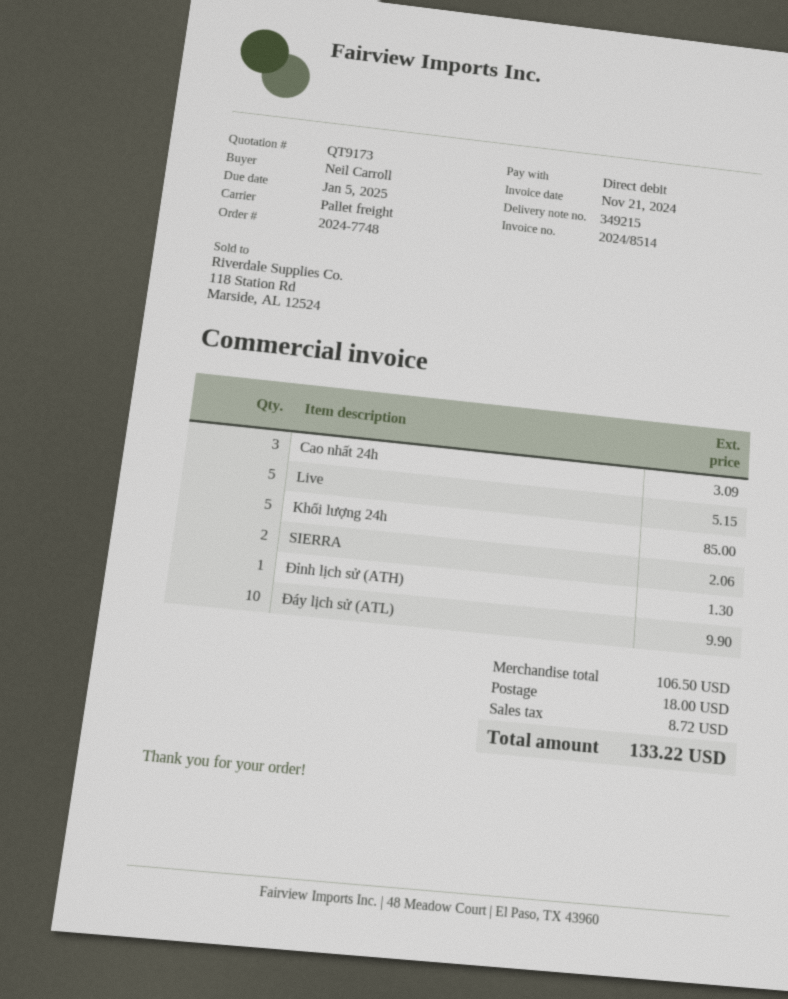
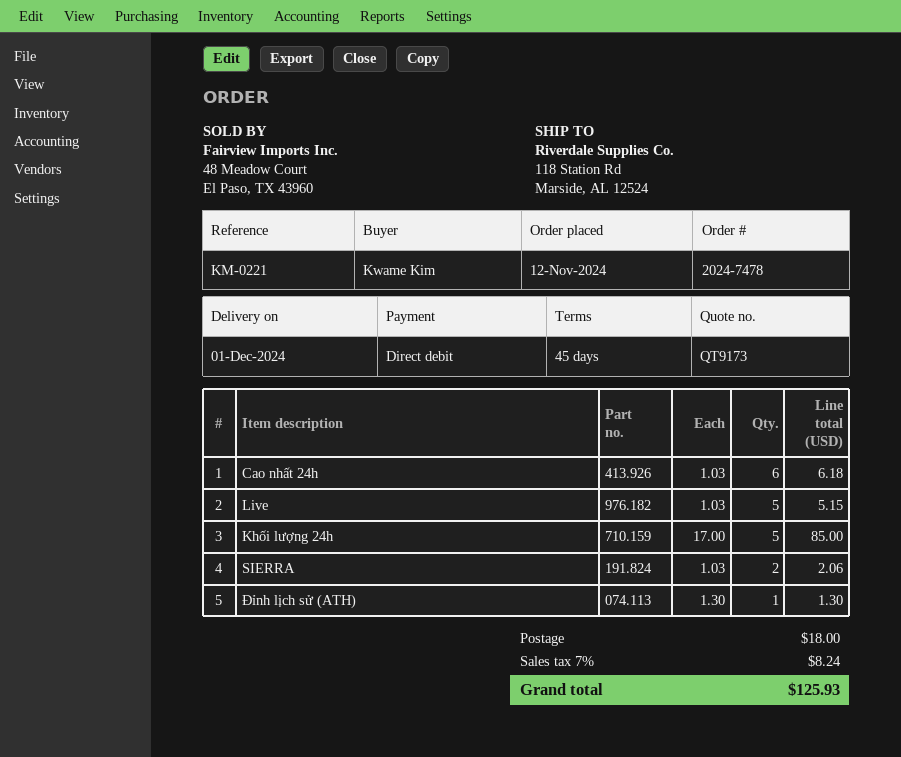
order number: 2024-7748 -> 2024-7478
ordered by: Neil Carroll -> Kwame Kim
Cao nhất 24h: 3 for 3.09 -> 6 for 6.18
Đáy lịch sử (ATL): 10 for 9.90 -> none
tax: 8.72 -> 8.24
total: 133.22 -> 125.93

